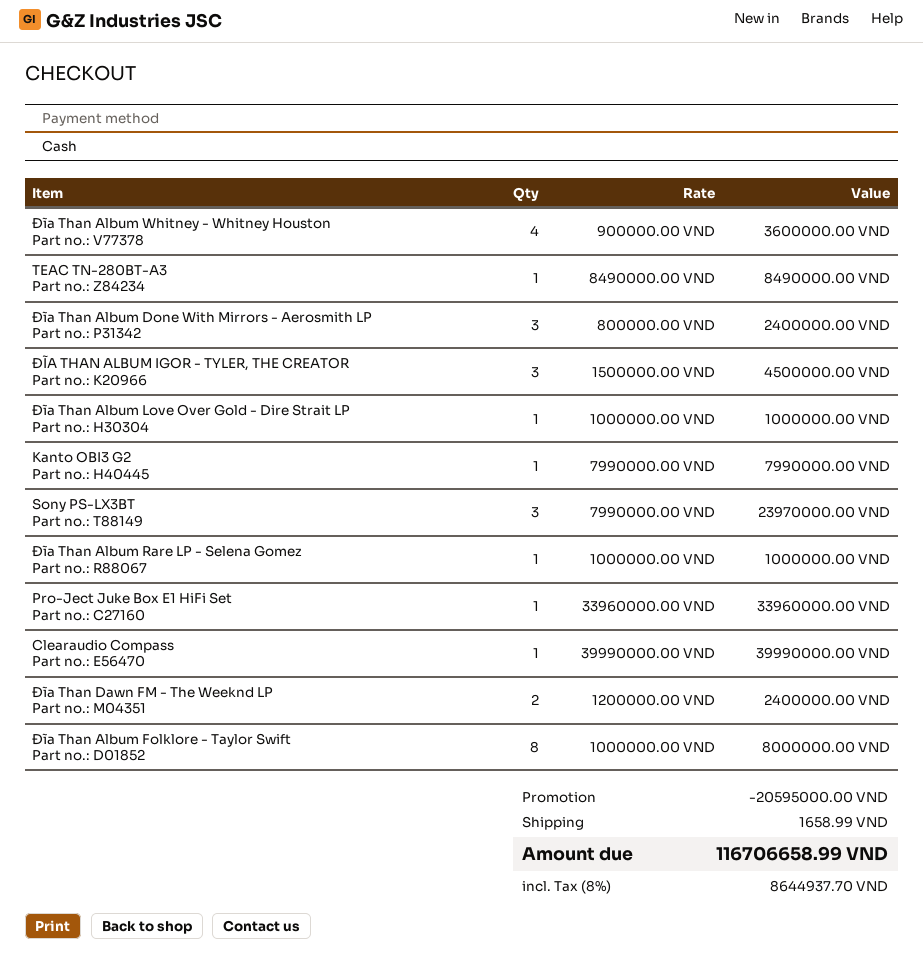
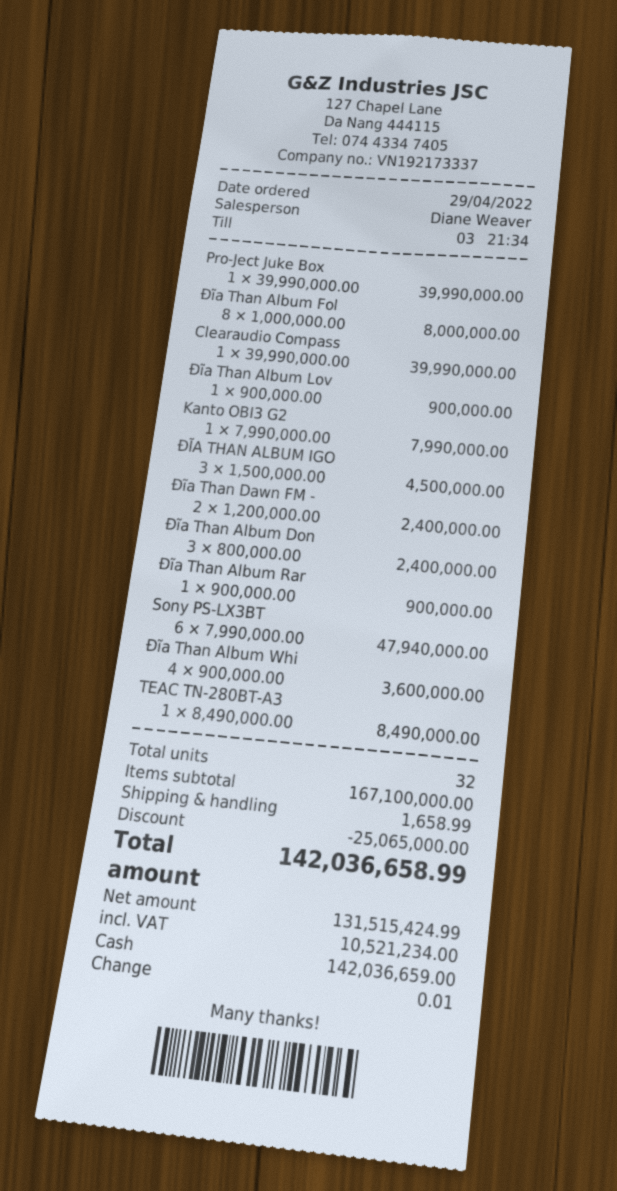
Đĩa Than Album Love Over Gold - Dire Strait LP: 1 x 1000000.00 = 1000000.00 -> 1 x 900000.00 = 900000.00
Sony PS-LX3BT: 3 x 7990000.00 = 23970000.00 -> 6 x 7990000.00 = 47940000.00
Đĩa Than Album Rare LP - Selena Gomez: 1 x 1000000.00 = 1000000.00 -> 1 x 900000.00 = 900000.00
Pro-Ject Juke Box E1 HiFi Set: 1 x 33960000.00 = 33960000.00 -> 1 x 39990000.00 = 39990000.00
discount: 20595000.00 -> 25065000.00
tax: 8644937.70 -> 10521234.00
total: 116706658.99 -> 142036658.99

